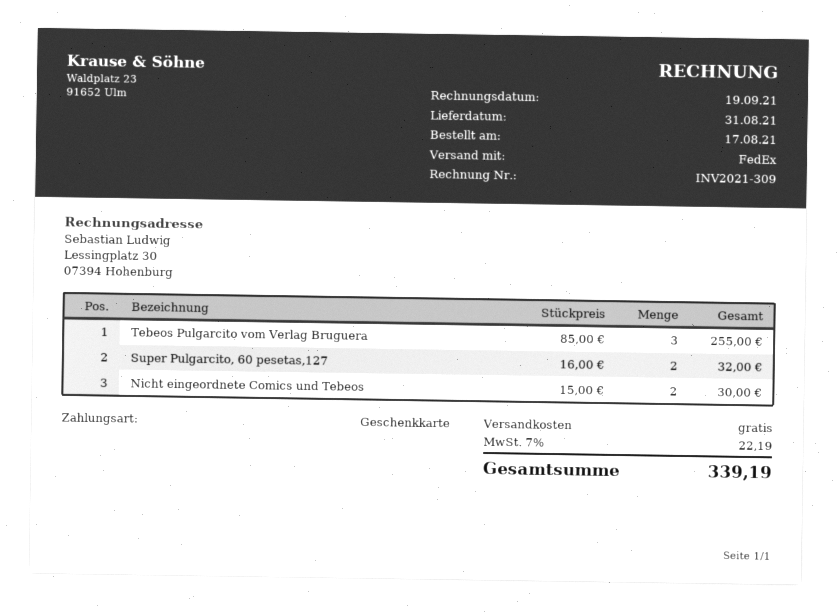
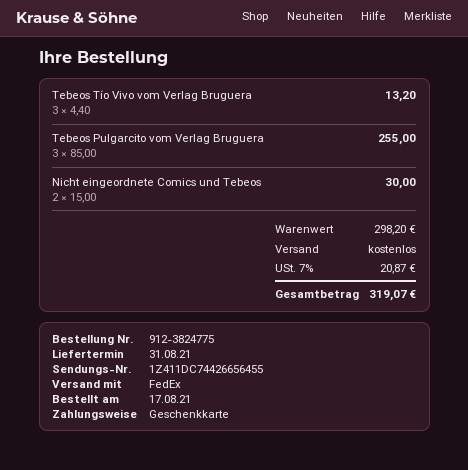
Super Pulgarcito, 60 pesetas,127: 2 x 16.00 = 32.00 -> none
Tebeos Tío Vivo vom Verlag Bruguera: none -> 3 x 4.40 = 13.20
tax: 7% = 22.19 -> 7% = 20.87
total: 339.19 -> 319.07

